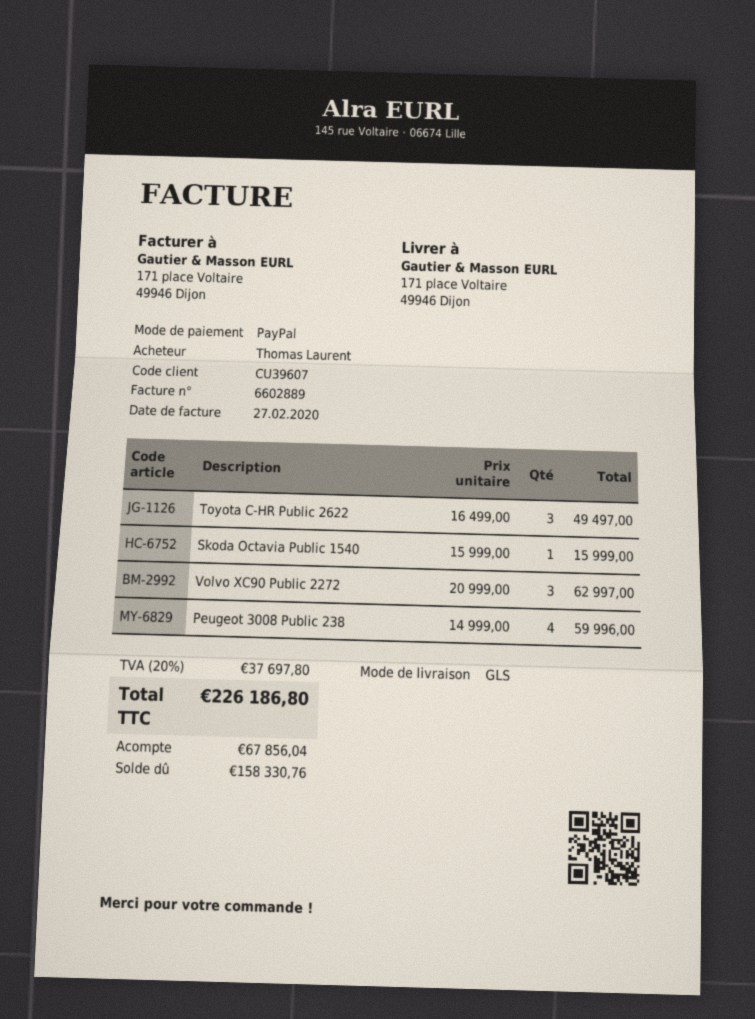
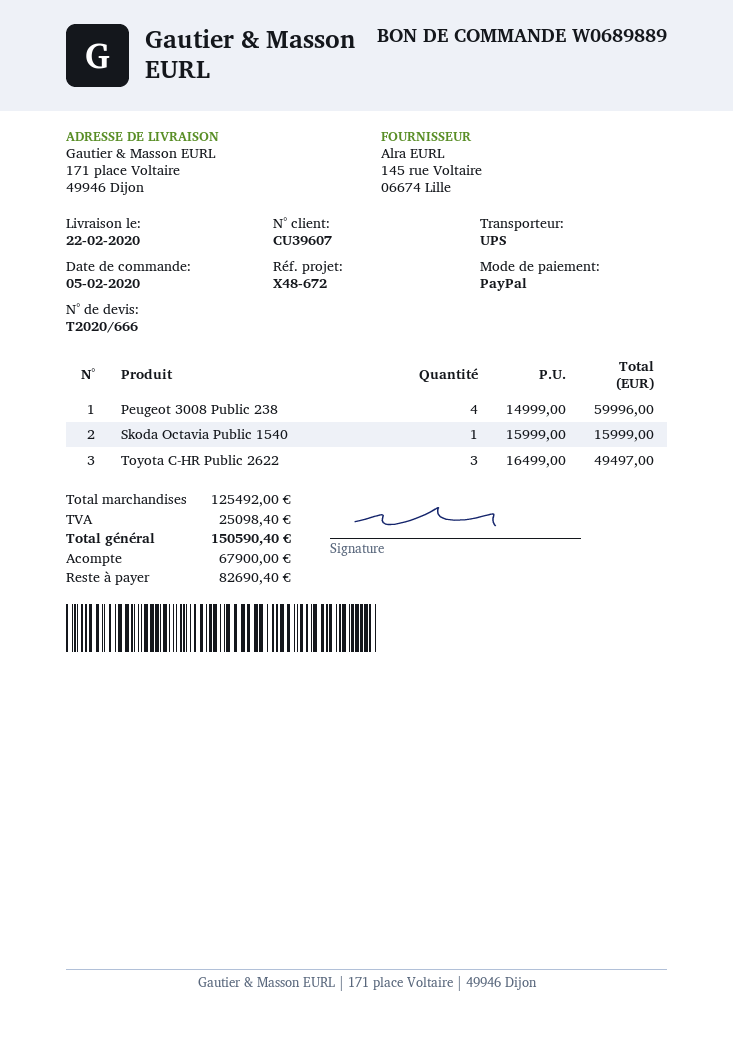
shipping method: GLS -> UPS
Volvo XC90 Public 2272: 3 x 20999.00 = 62997.00 -> none
tax: 37697.80 -> 25098.40
total: 226186.80 -> 150590.40
deposit: 67856.04 -> 67900.00
balance: 158330.76 -> 82690.40

